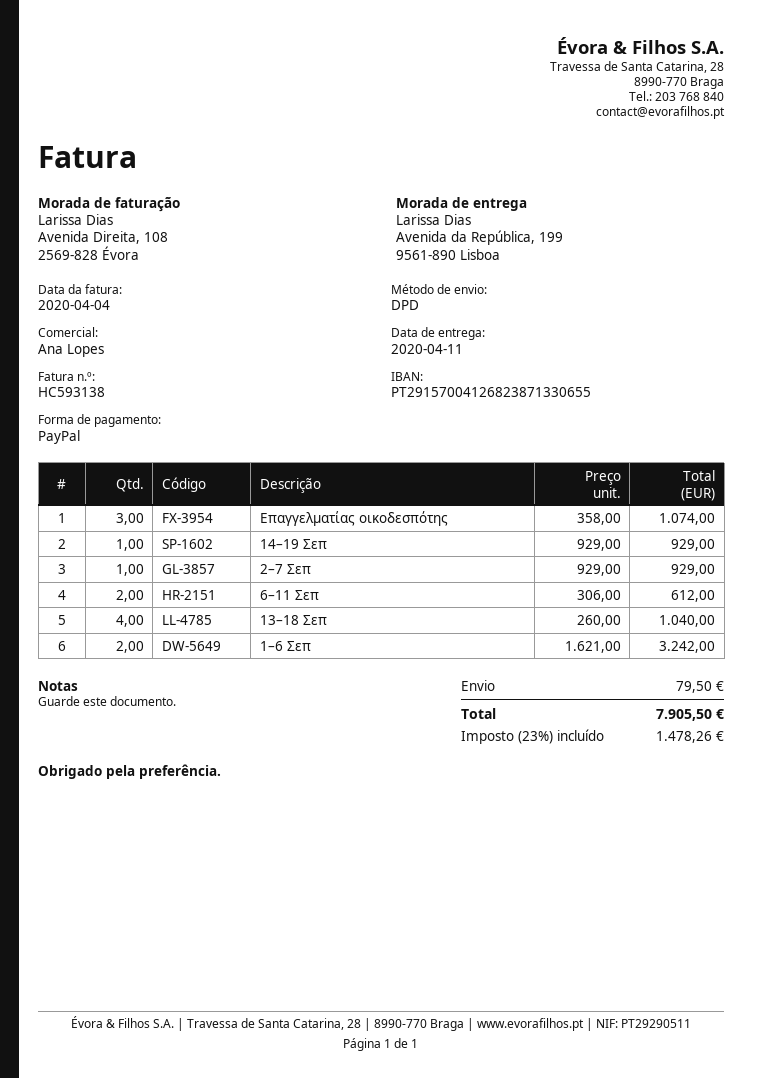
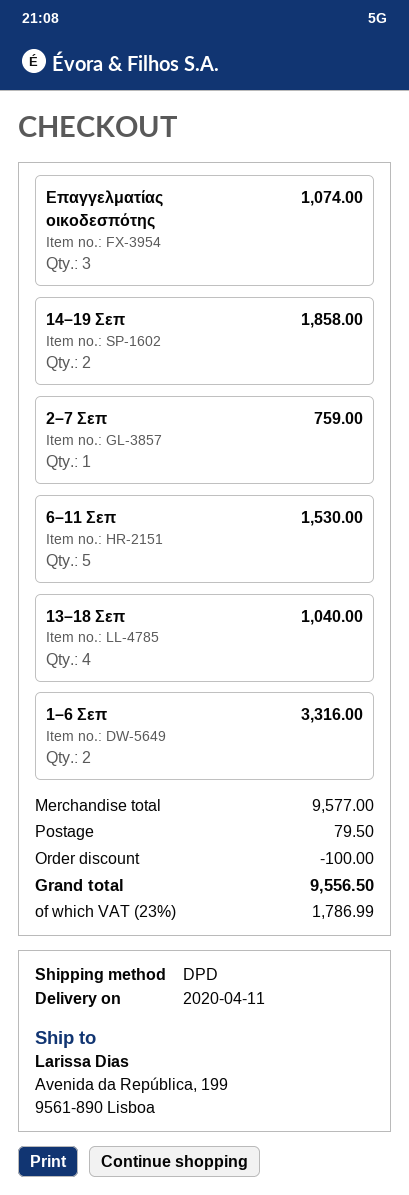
14–19 Σεπ: 1 for 929.00 -> 2 for 1858.00
2–7 Σεπ: 1 for 929.00 -> 1 for 759.00
6–11 Σεπ: 2 for 612.00 -> 5 for 1530.00
1–6 Σεπ: 2 for 3242.00 -> 2 for 3316.00
discount: none -> 100.00
tax: 23% = 1478.26 -> 23% = 1786.99
total: 7905.50 -> 9556.50

